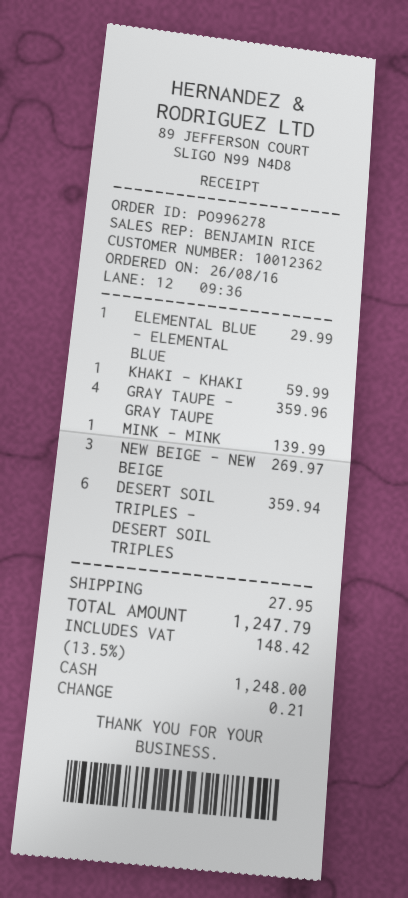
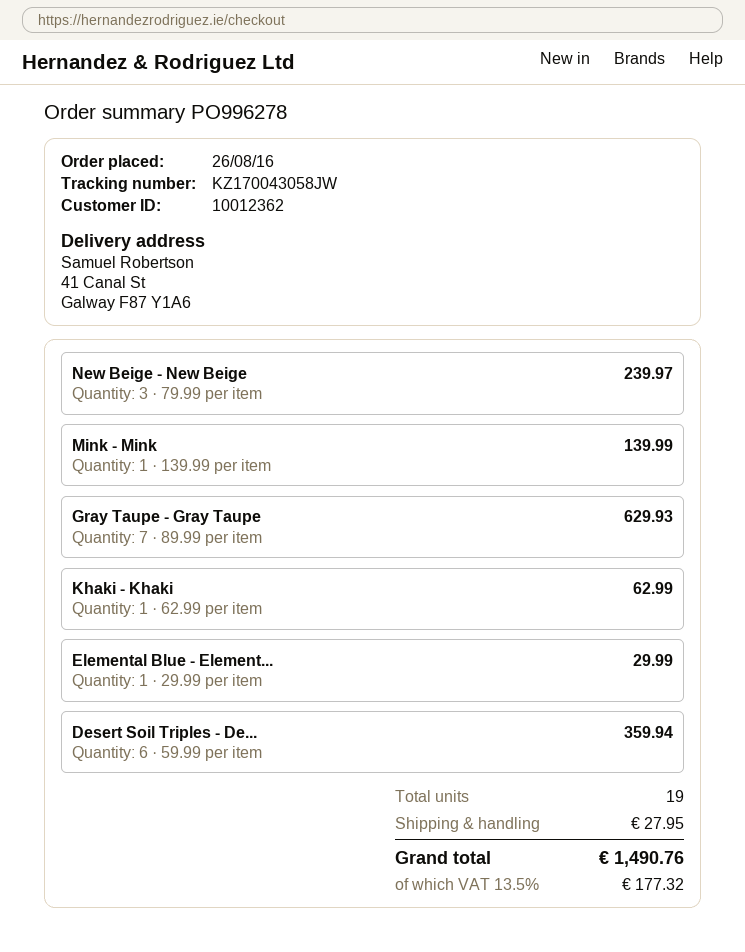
KHAKI - KHAKI: 1 for 59.99 -> 1 for 62.99
GRAY TAUPE - GRAY TAUPE: 4 for 359.96 -> 7 for 629.93
NEW BEIGE - NEW BEIGE: 3 for 269.97 -> 3 for 239.97
tax: 13.5% = 148.42 -> 13.5% = 177.32
total: 1247.79 -> 1490.76

